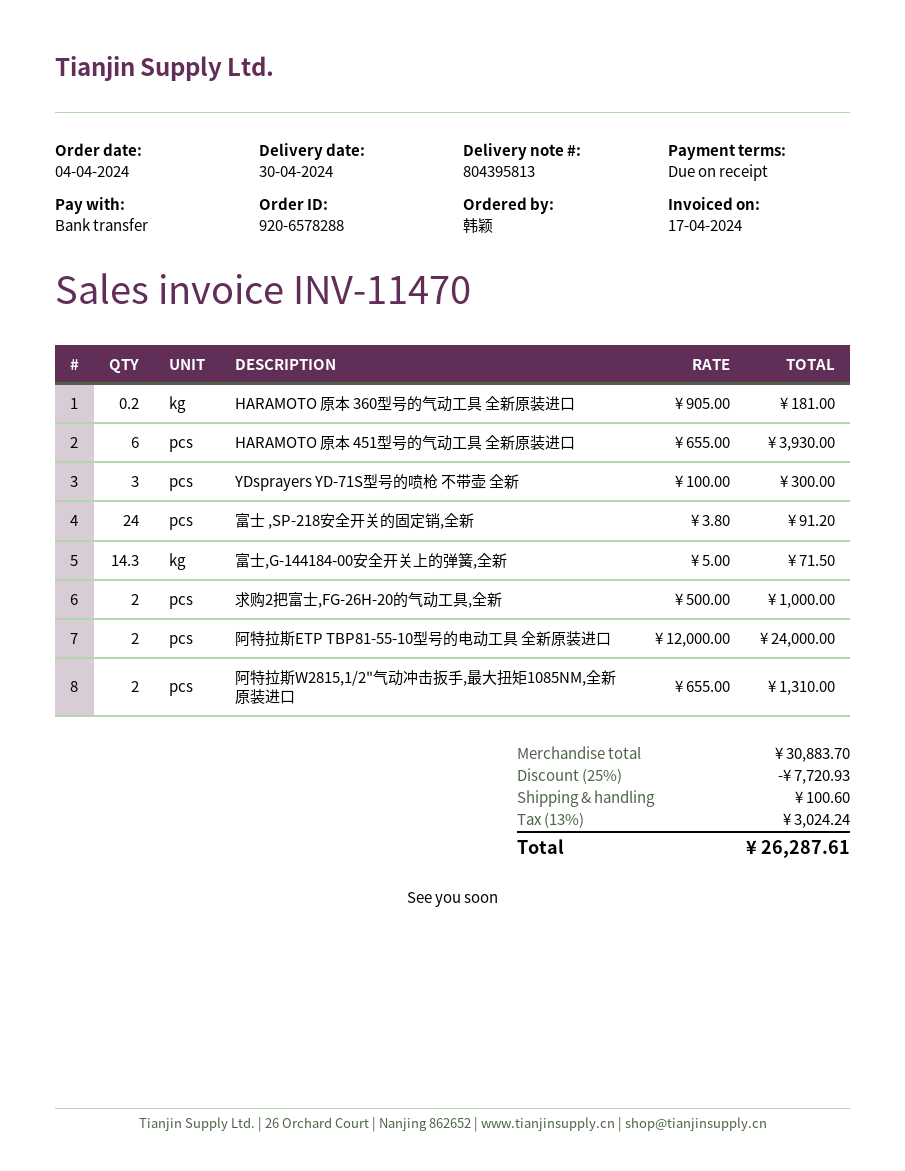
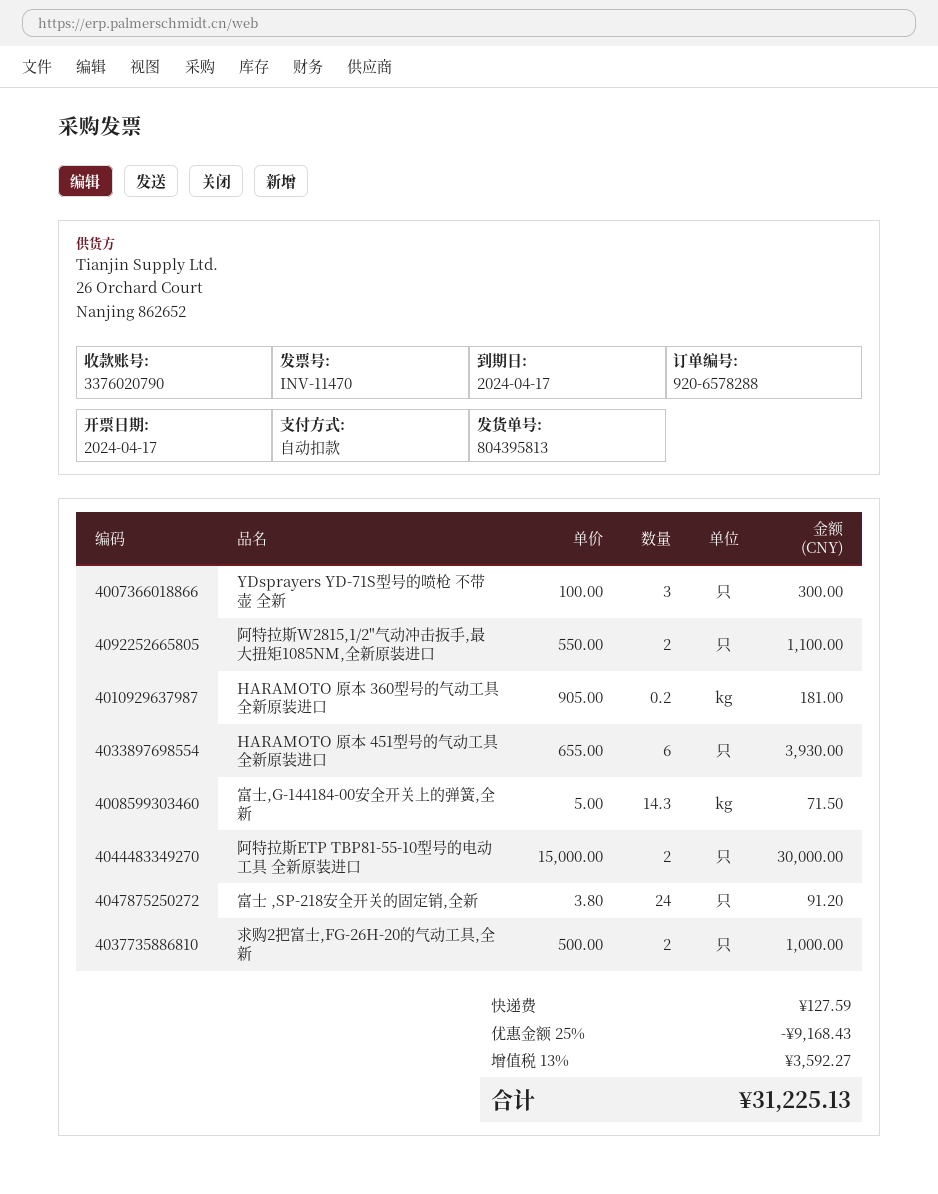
payment method: bank transfer -> direct debit
阿特拉斯ETP TBP81-55-10型号的电动工具 全新原装进口: 2 x 12000.00 = 24000.00 -> 2 x 15000.00 = 30000.00
阿特拉斯W2815,1/2"气动冲击扳手,最大扭矩1085NM,全新原装进口: 2 x 655.00 = 1310.00 -> 2 x 550.00 = 1100.00
discount: 25% = 7720.93 -> 25% = 9168.43
shipping: 100.60 -> 127.59
tax: 13% = 3024.24 -> 13% = 3592.27
total: 26287.61 -> 31225.13

